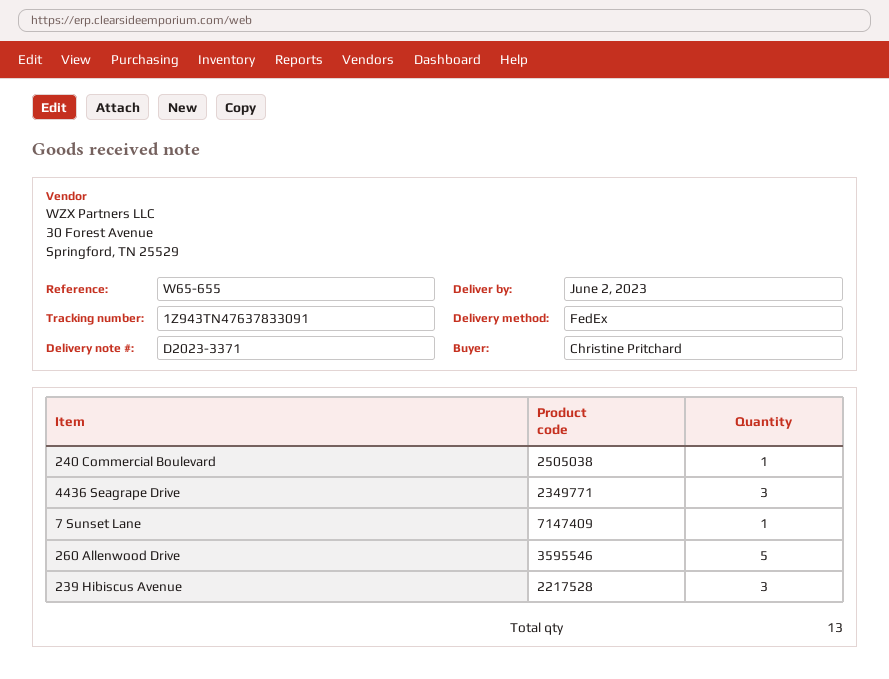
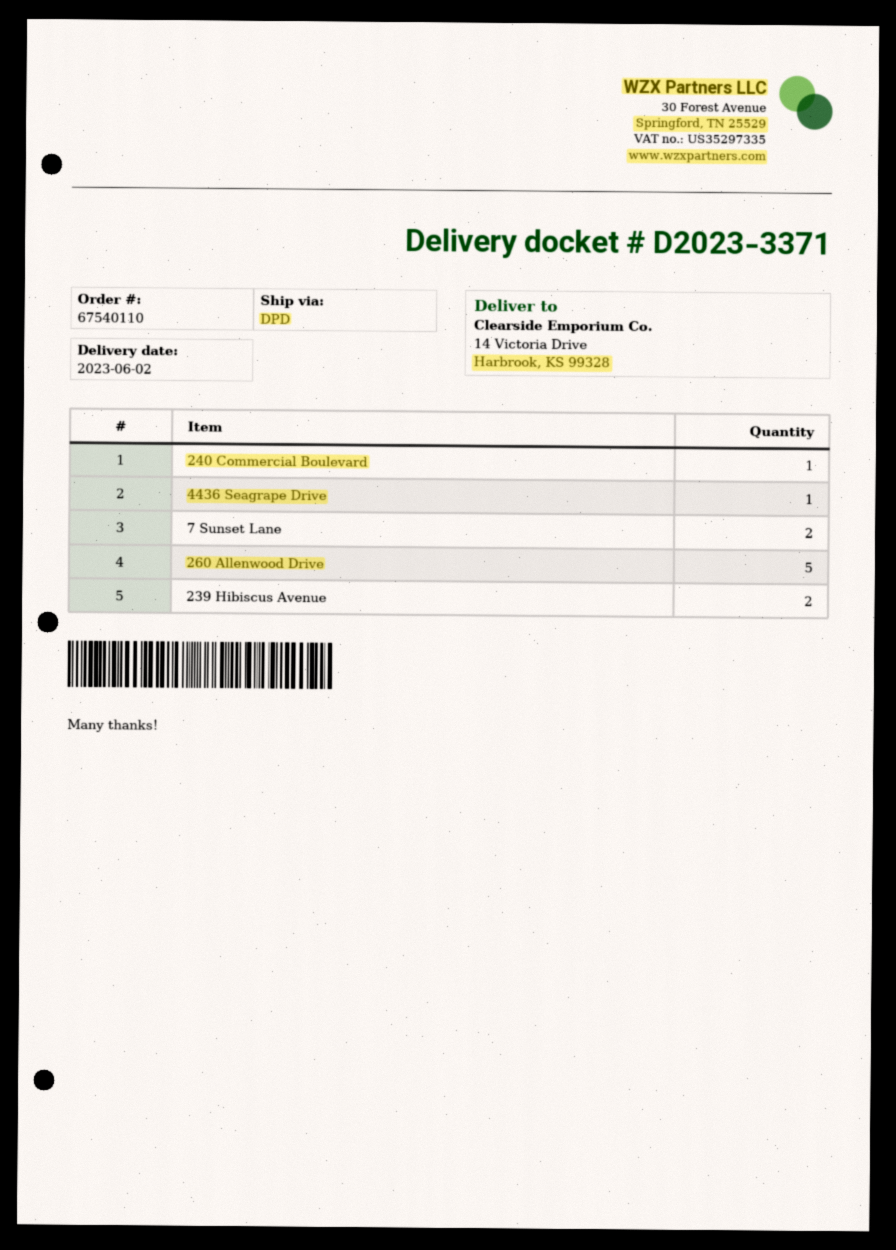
shipping method: FedEx -> DPD
4436 Seagrape Drive: 3 -> 1
7 Sunset Lane: 1 -> 2
239 Hibiscus Avenue: 3 -> 2

